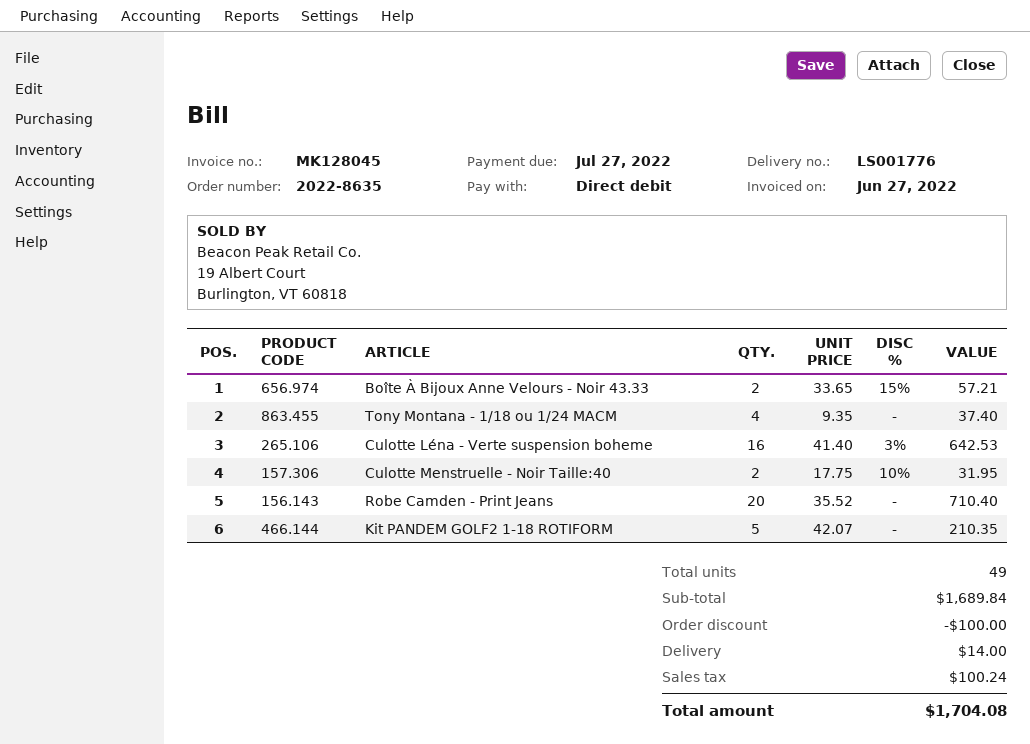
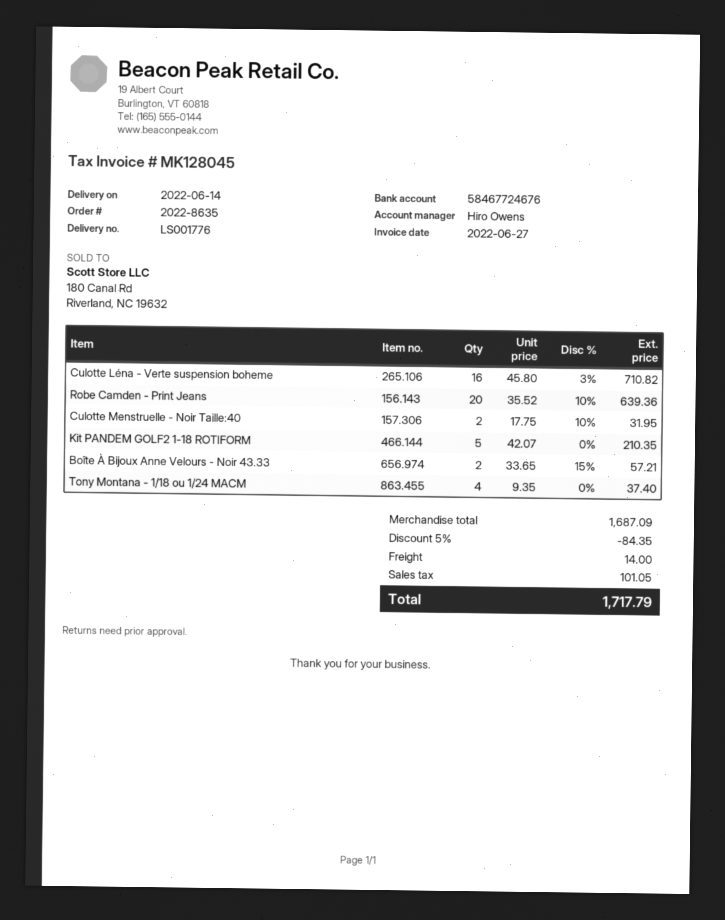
Culotte Léna - Verte suspension boheme: 16 x 41.40 - 3% = 642.53 -> 16 x 45.80 - 3% = 710.82
Robe Camden - Print Jeans: 20 x 35.52 = 710.40 -> 20 x 35.52 - 10% = 639.36
subtotal: 1689.84 -> 1687.09
discount: 100.00 -> 84.35
tax: 100.24 -> 101.05
total: 1704.08 -> 1717.79

